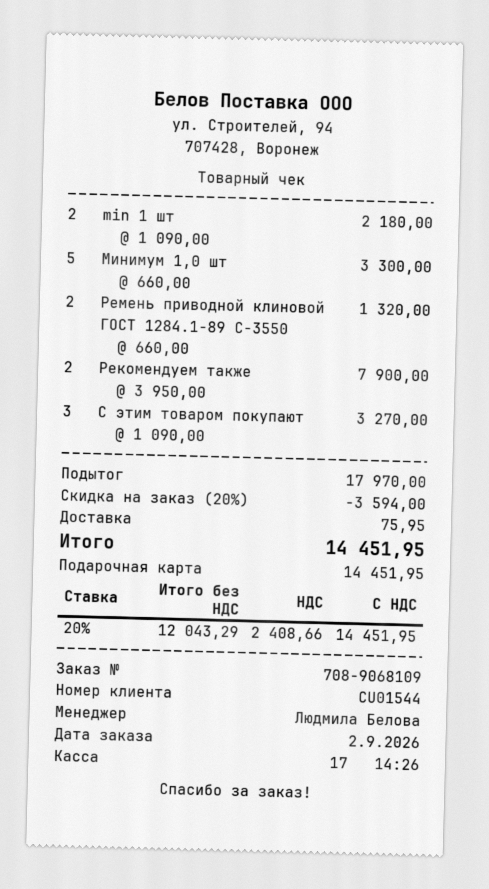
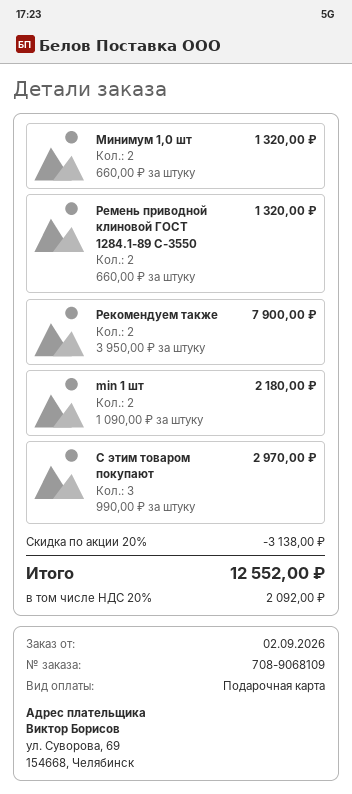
Минимум 1,0 шт: 5 x 660.00 = 3300.00 -> 2 x 660.00 = 1320.00
С этим товаром покупают: 3 x 1090.00 = 3270.00 -> 3 x 990.00 = 2970.00
discount: 20% = 3594.00 -> 20% = 3138.00
shipping: 75.95 -> none
tax: 20% = 2408.66 -> 20% = 2092.00
total: 14451.95 -> 12552.00

